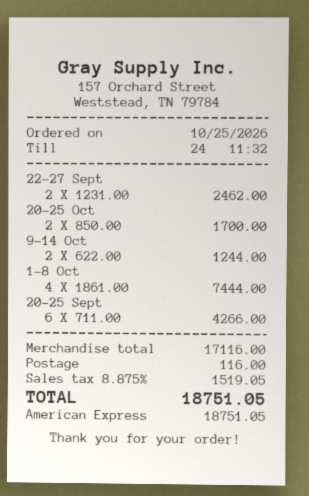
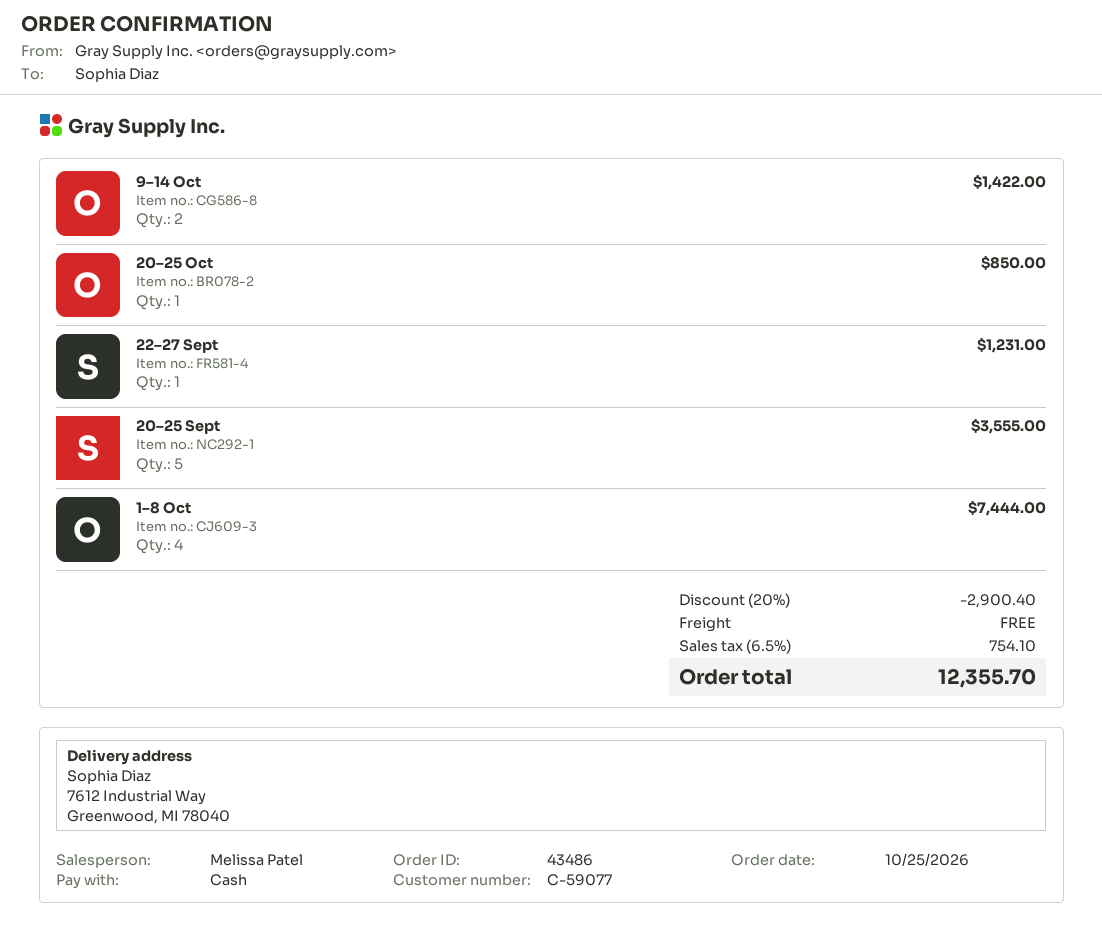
payment method: American Express -> cash
22–27 Sept: 2 for 2462.00 -> 1 for 1231.00
20–25 Oct: 2 for 1700.00 -> 1 for 850.00
9–14 Oct: 2 for 1244.00 -> 2 for 1422.00
20–25 Sept: 6 for 4266.00 -> 5 for 3555.00
discount: none -> 20% = 2900.40
shipping: 116.00 -> 0.00
tax: 8.875% = 1519.05 -> 6.5% = 754.10
total: 18751.05 -> 12355.70

